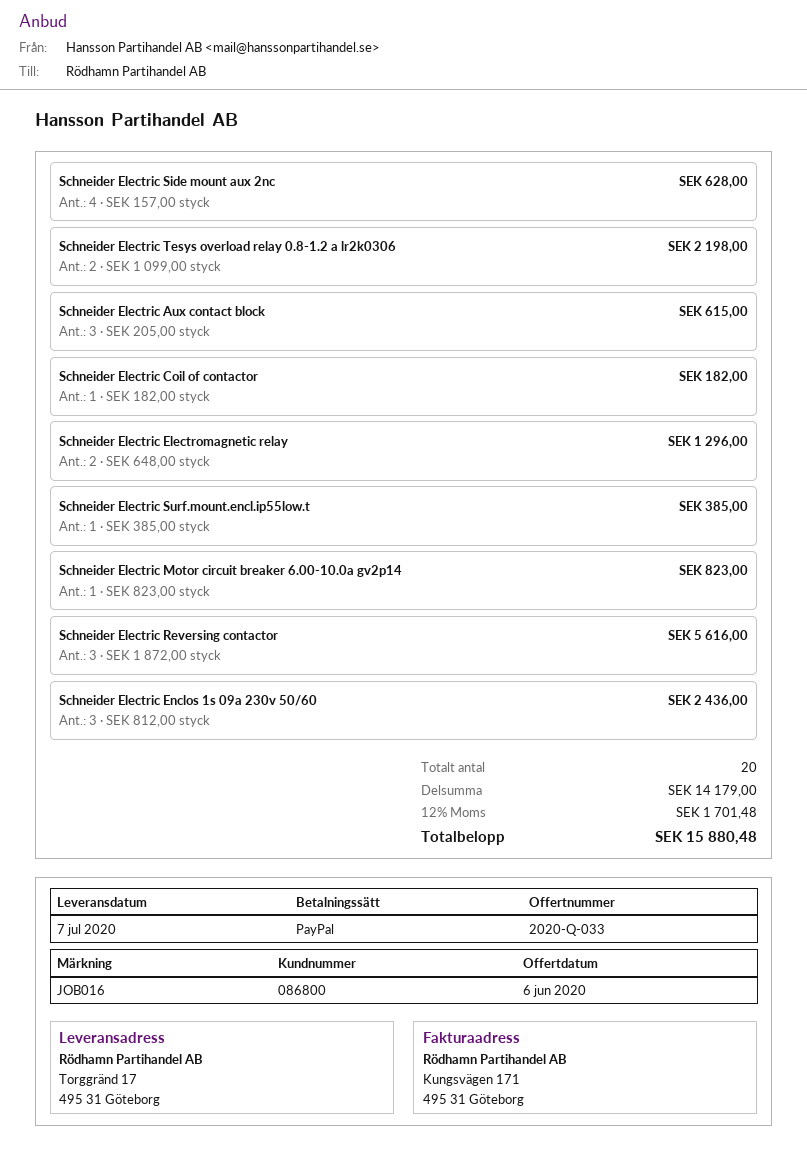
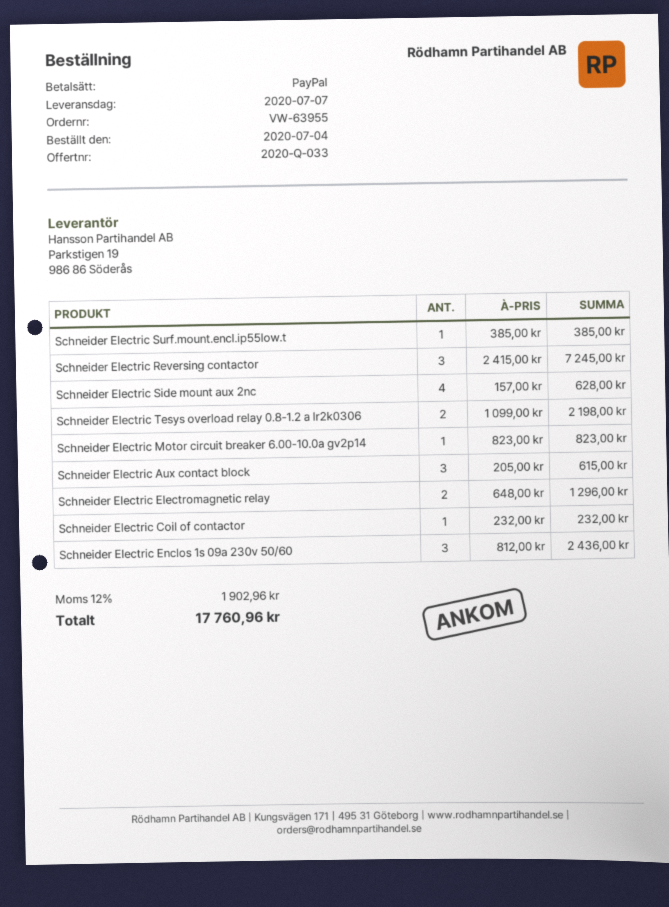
Schneider Electric Coil of contactor: 1 x 182.00 = 182.00 -> 1 x 232.00 = 232.00
Schneider Electric Reversing contactor: 3 x 1872.00 = 5616.00 -> 3 x 2415.00 = 7245.00
tax: 12% = 1701.48 -> 12% = 1902.96
total: 15880.48 -> 17760.96

